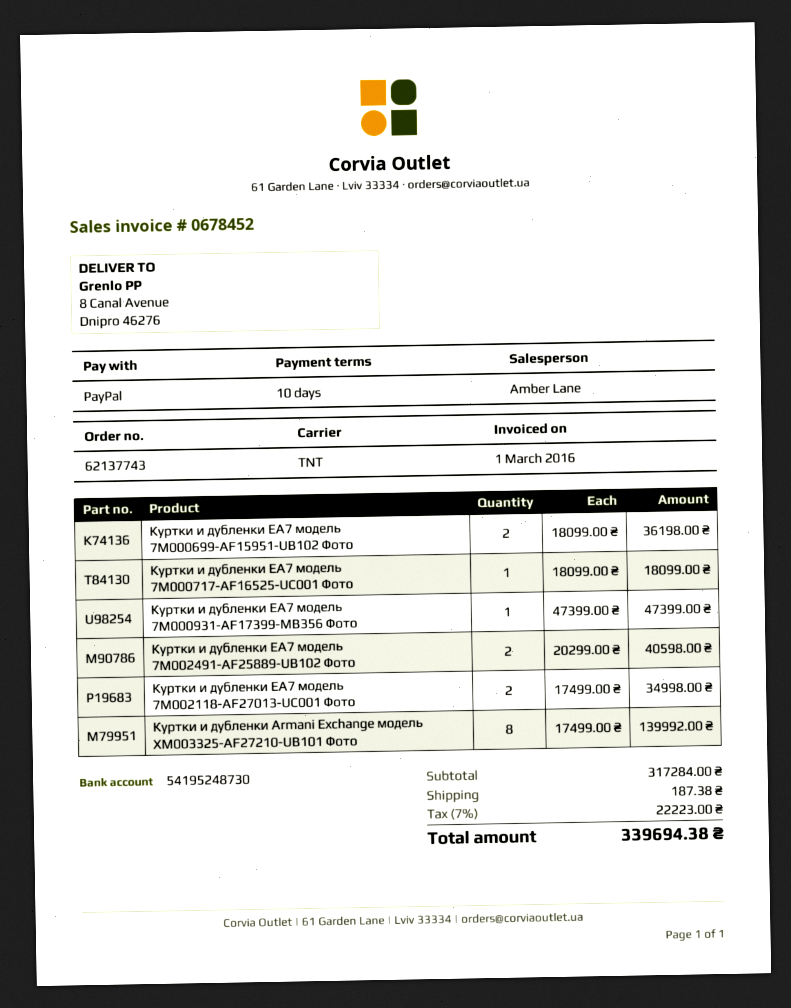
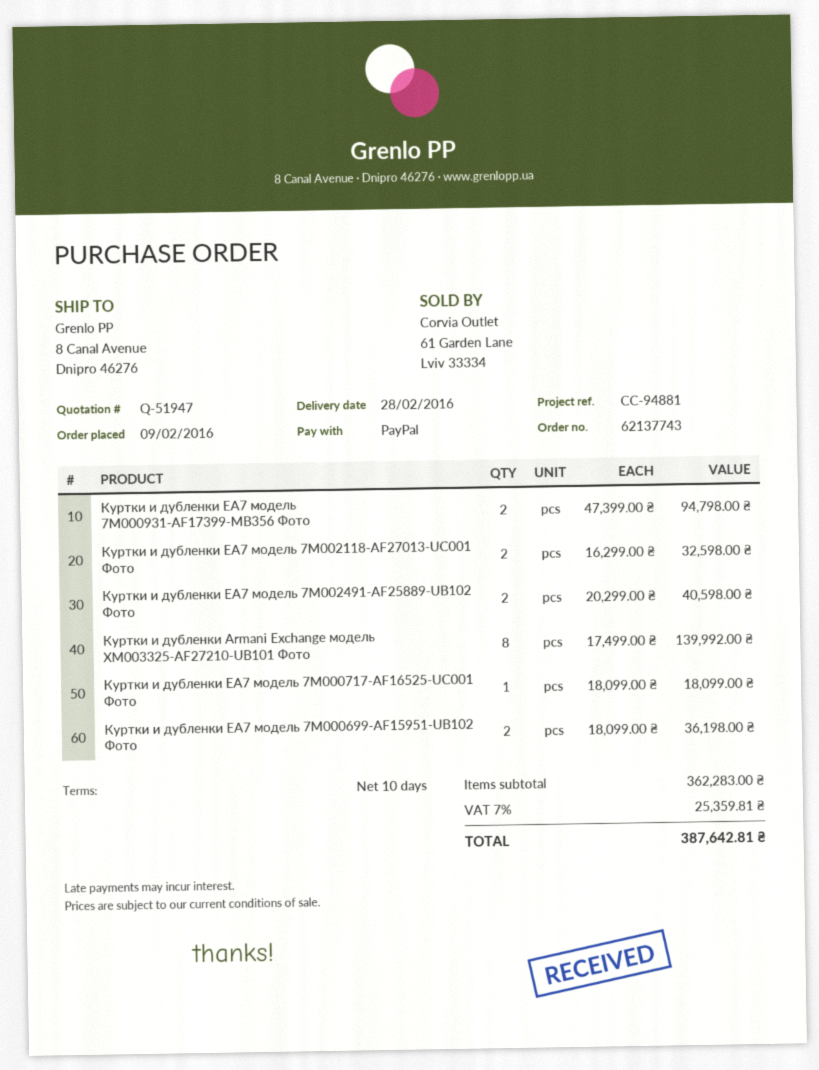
Куртки и дубленки EA7 модель 7M000931-AF17399-MB356 Фото: 1 x 47399.00 = 47399.00 -> 2 x 47399.00 = 94798.00
Куртки и дубленки EA7 модель 7M002118-AF27013-UC001 Фото: 2 x 17499.00 = 34998.00 -> 2 x 16299.00 = 32598.00
subtotal: 317284.00 -> 362283.00
shipping: 187.38 -> none
tax: 7% = 22223.00 -> 7% = 25359.81
total: 339694.38 -> 387642.81

